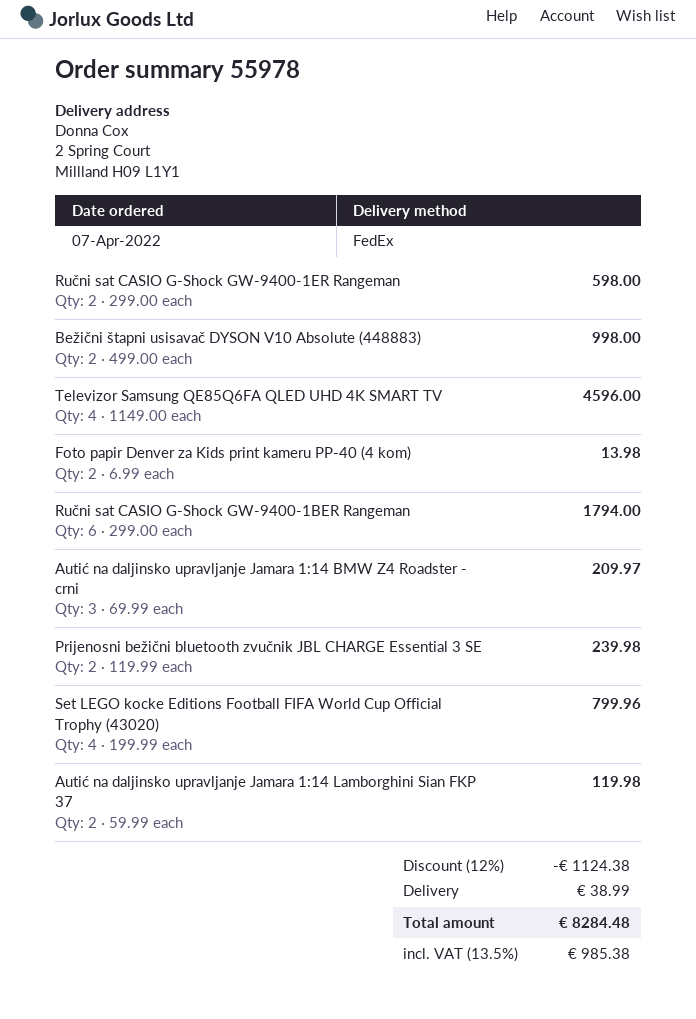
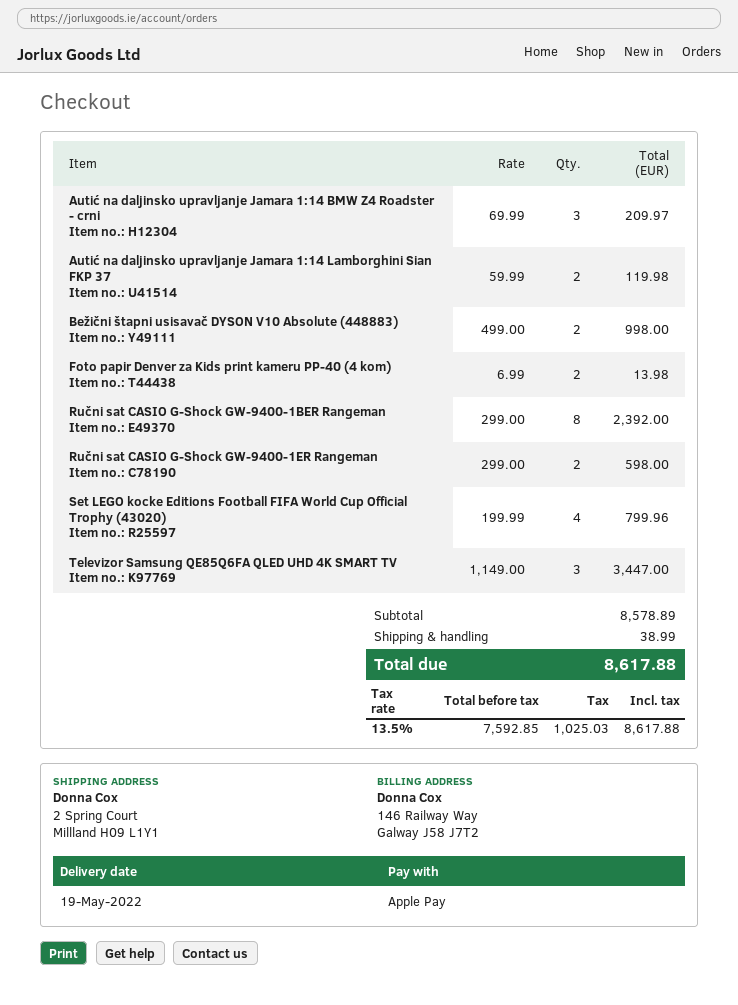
Televizor Samsung QE85Q6FA QLED UHD 4K SMART TV: 4 x 1149.00 = 4596.00 -> 3 x 1149.00 = 3447.00
Ručni sat CASIO G-Shock GW-9400-1BER Rangeman: 6 x 299.00 = 1794.00 -> 8 x 299.00 = 2392.00
Prijenosni bežični bluetooth zvučnik JBL CHARGE Essential 3 SE: 2 x 119.99 = 239.98 -> none
discount: 12% = 1124.38 -> none
tax: 13.5% = 985.38 -> 13.5% = 1025.03
total: 8284.48 -> 8617.88

